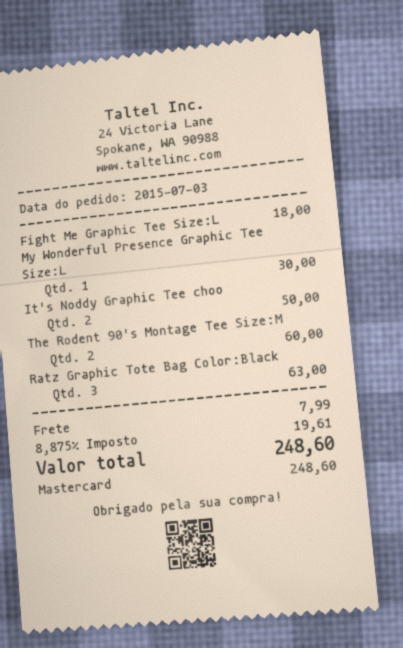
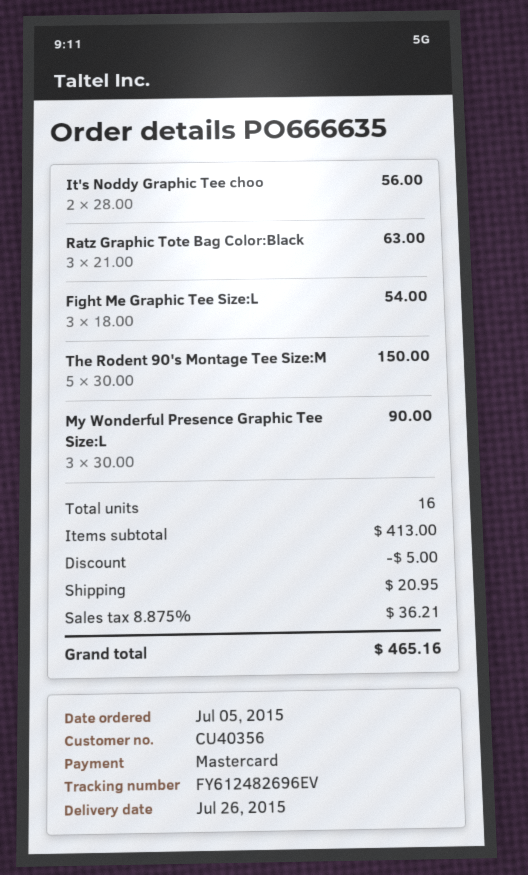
order date: 2015-07-03 -> 2015-07-05
Fight Me Graphic Tee Size:L: 1 for 18.00 -> 3 for 54.00
My Wonderful Presence Graphic Tee Size:L: 1 for 30.00 -> 3 for 90.00
It's Noddy Graphic Tee choo: 2 for 50.00 -> 2 for 56.00
The Rodent 90's Montage Tee Size:M: 2 for 60.00 -> 5 for 150.00
discount: none -> 5.00
shipping: 7.99 -> 20.95
tax: 8.875% = 19.61 -> 8.875% = 36.21
total: 248.60 -> 465.16

